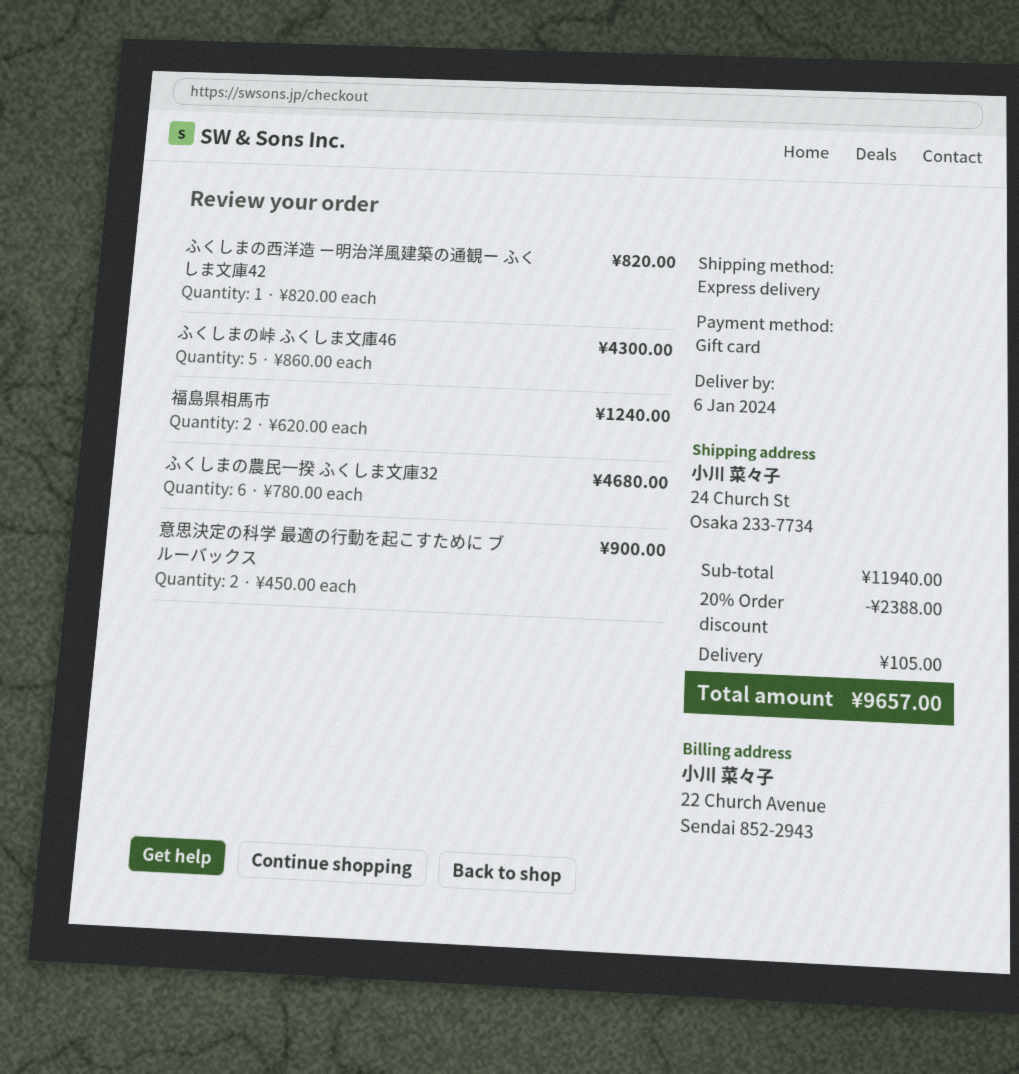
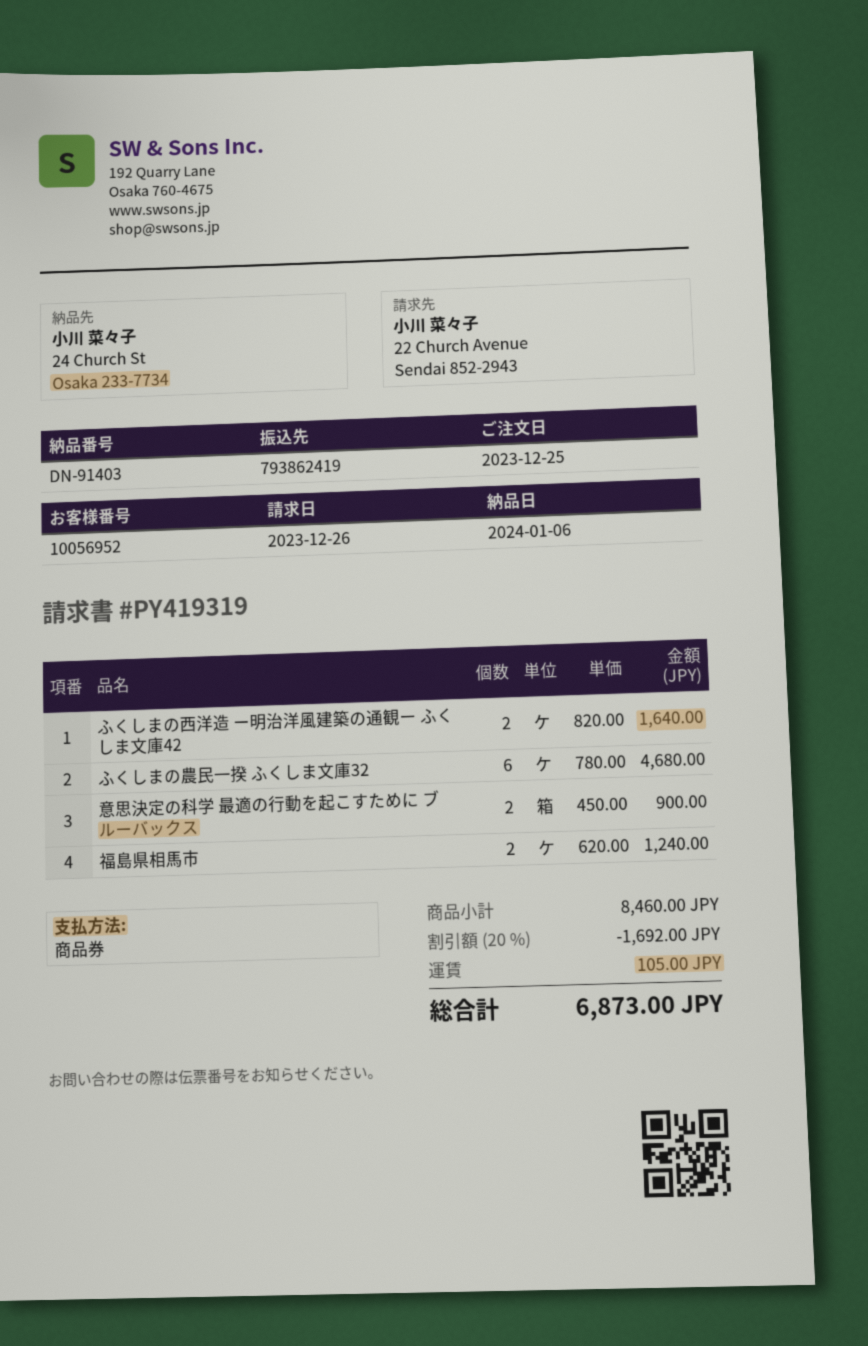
ふくしまの西洋造 ー明治洋風建築の通観ー ふくしま文庫42: 1 x 820.00 = 820.00 -> 2 x 820.00 = 1640.00
ふくしまの峠 ふくしま文庫46: 5 x 860.00 = 4300.00 -> none
subtotal: 11940.00 -> 8460.00
discount: 20% = 2388.00 -> 20% = 1692.00
total: 9657.00 -> 6873.00

